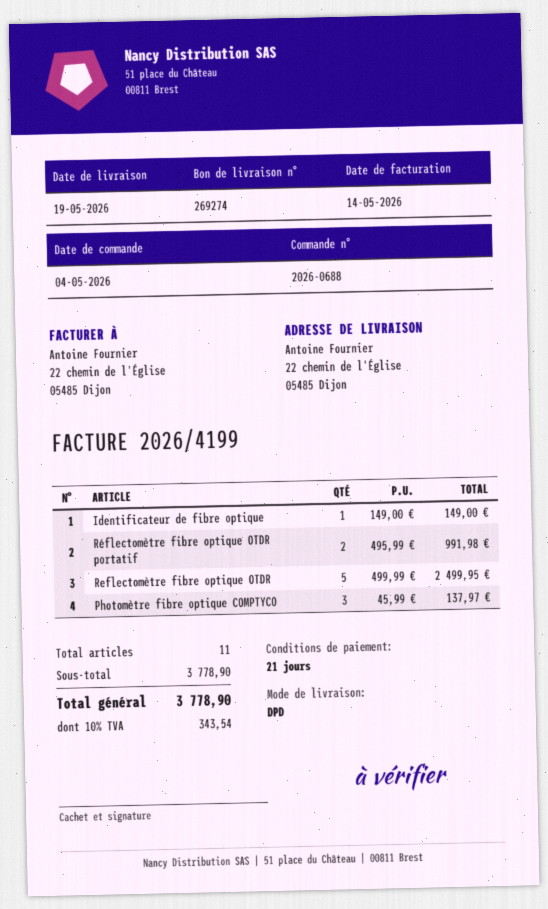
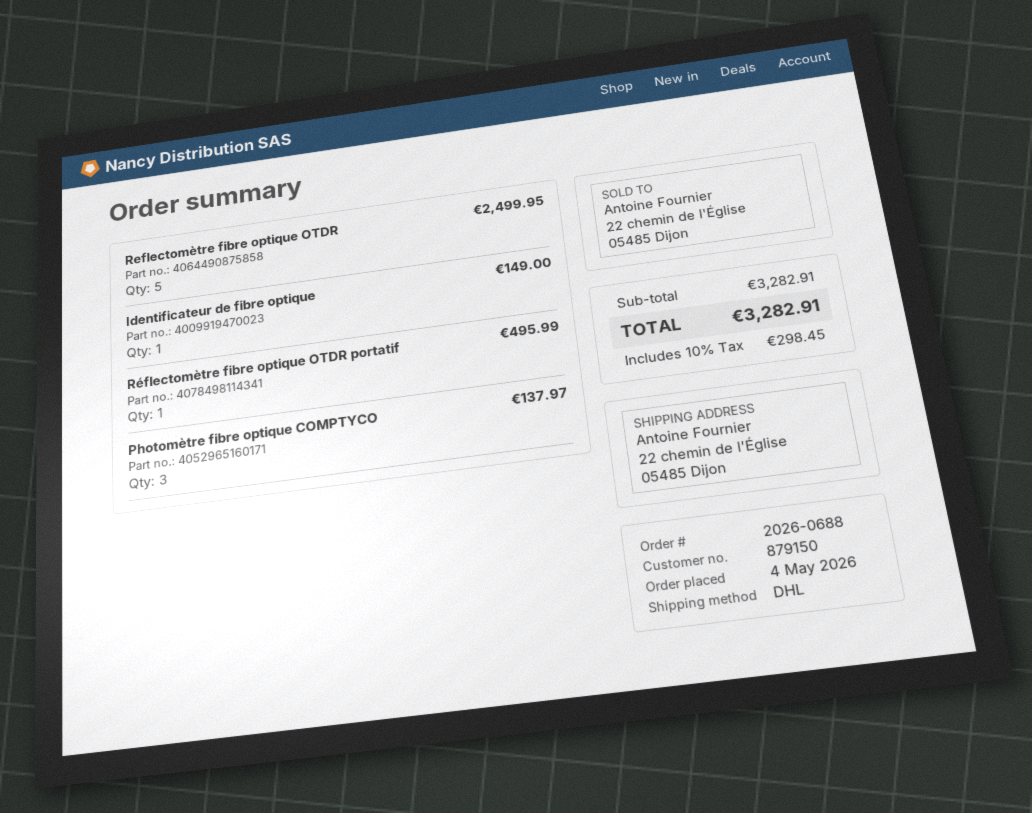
shipping method: DPD -> DHL
Réflectomètre fibre optique OTDR portatif: 2 for 991.98 -> 1 for 495.99
subtotal: 3778.90 -> 3282.91
tax: 10% = 343.54 -> 10% = 298.45
total: 3778.90 -> 3282.91

